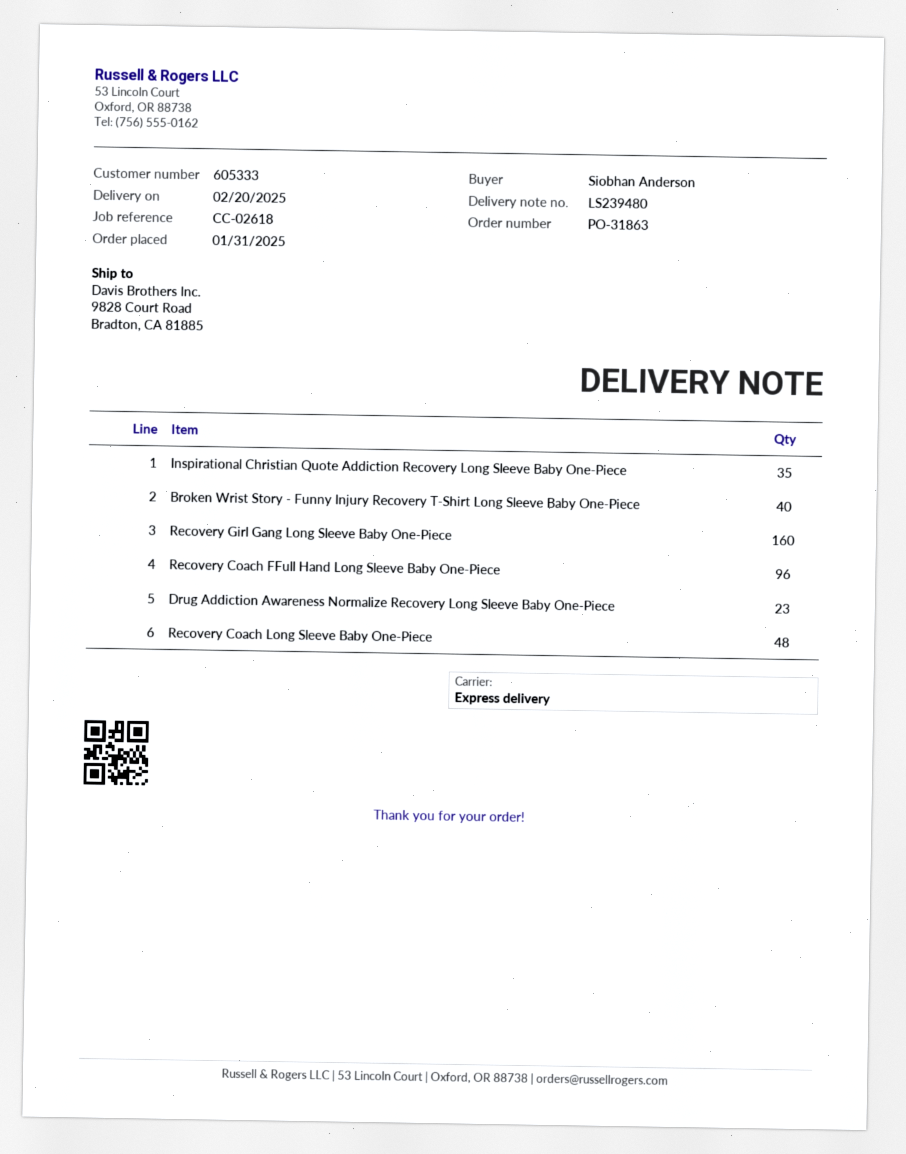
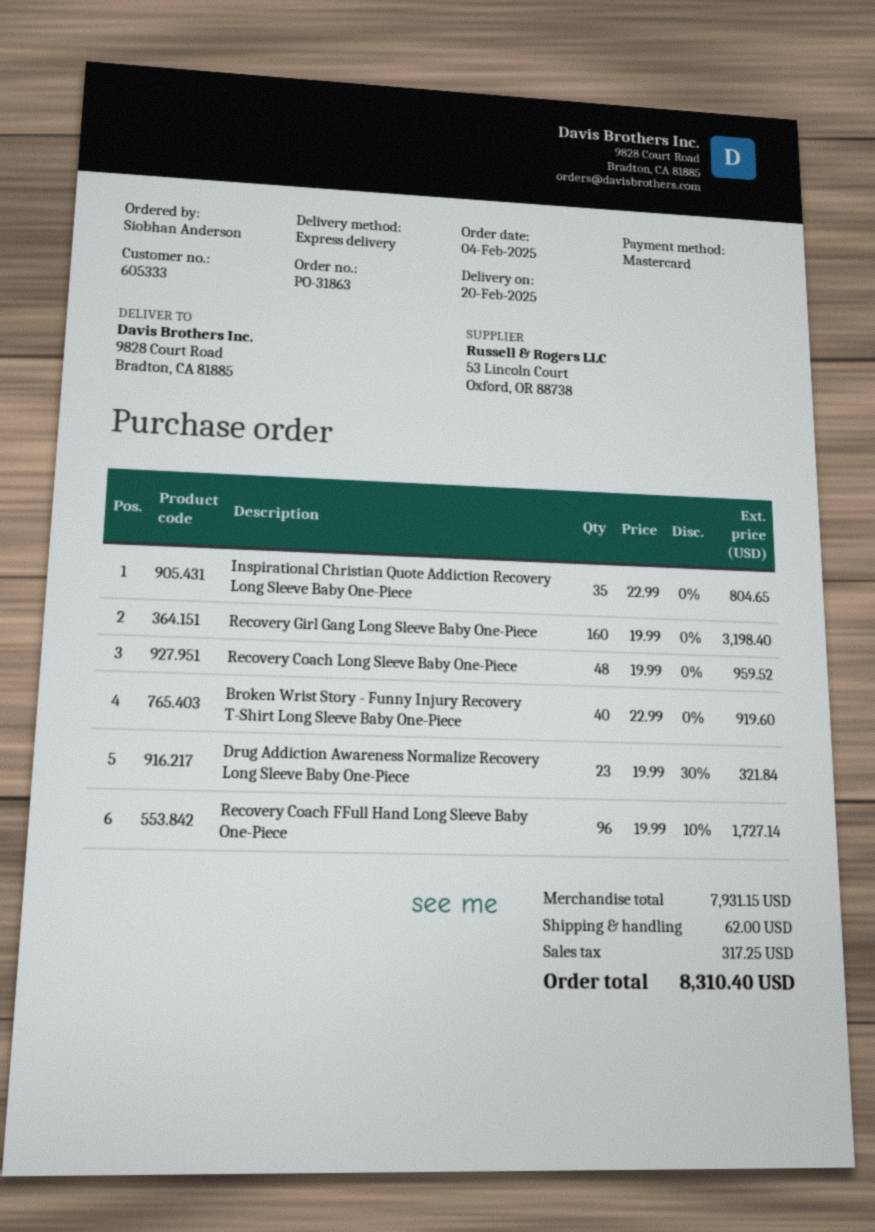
order date: 2025-01-31 -> 2025-02-04

